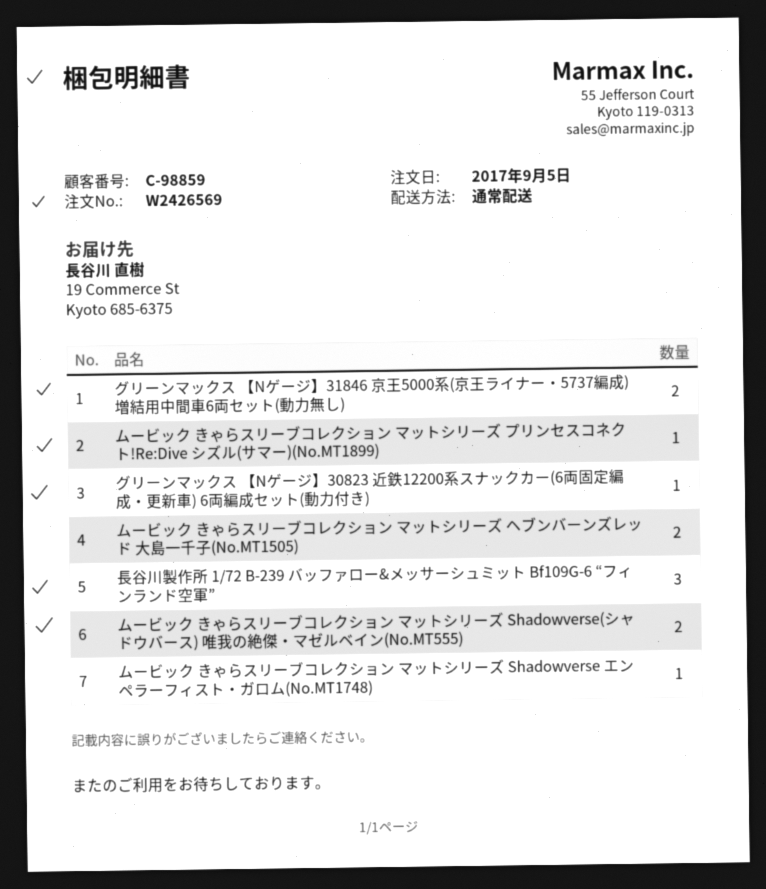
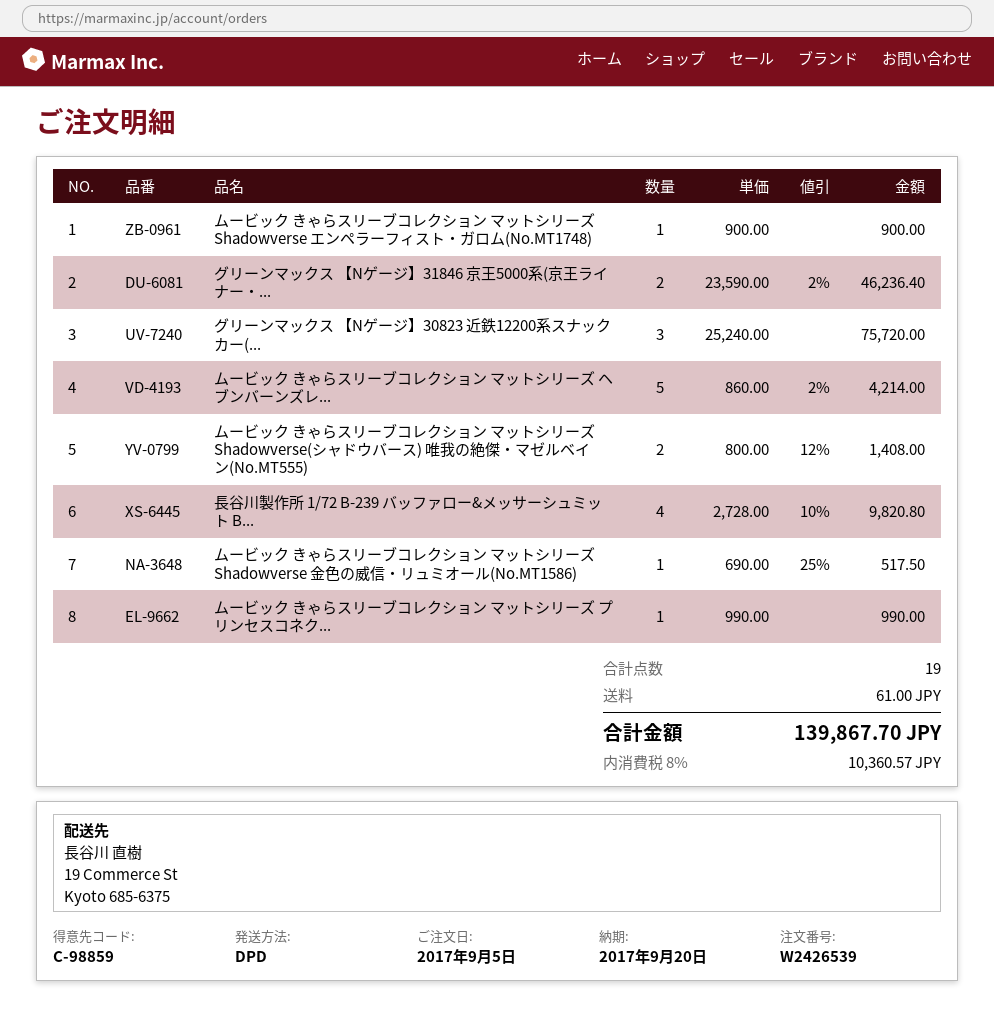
order number: W2426569 -> W2426539
shipping method: standard -> DPD
グリーンマックス 【Nゲージ】30823 近鉄12200系スナックカー(6両固定編成・更新車) 6両編成セット(動力付き): 1 -> 3
ムービック きゃらスリーブコレクション マットシリーズ ヘブンバーンズレッド 大島一千子(No.MT1505): 2 -> 5
長谷川製作所 1/72 B-239 バッファロー&メッサーシュミット Bf109G-6 “フィンランド空軍”: 3 -> 4
ムービック きゃらスリーブコレクション マットシリーズ Shadowverse 金色の威信・リュミオール(No.MT1586): none -> 1

